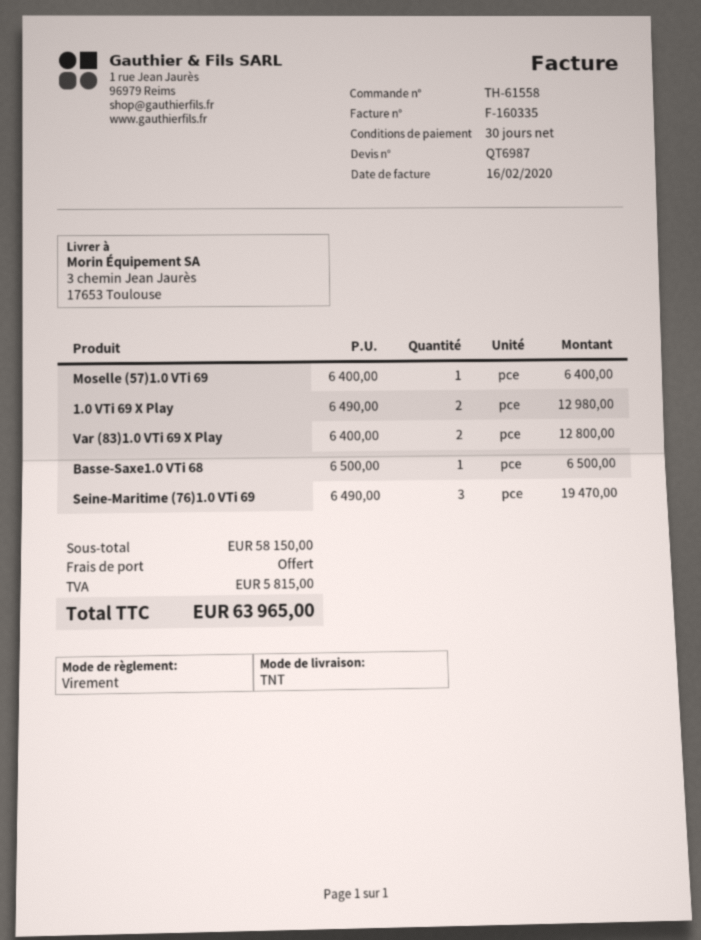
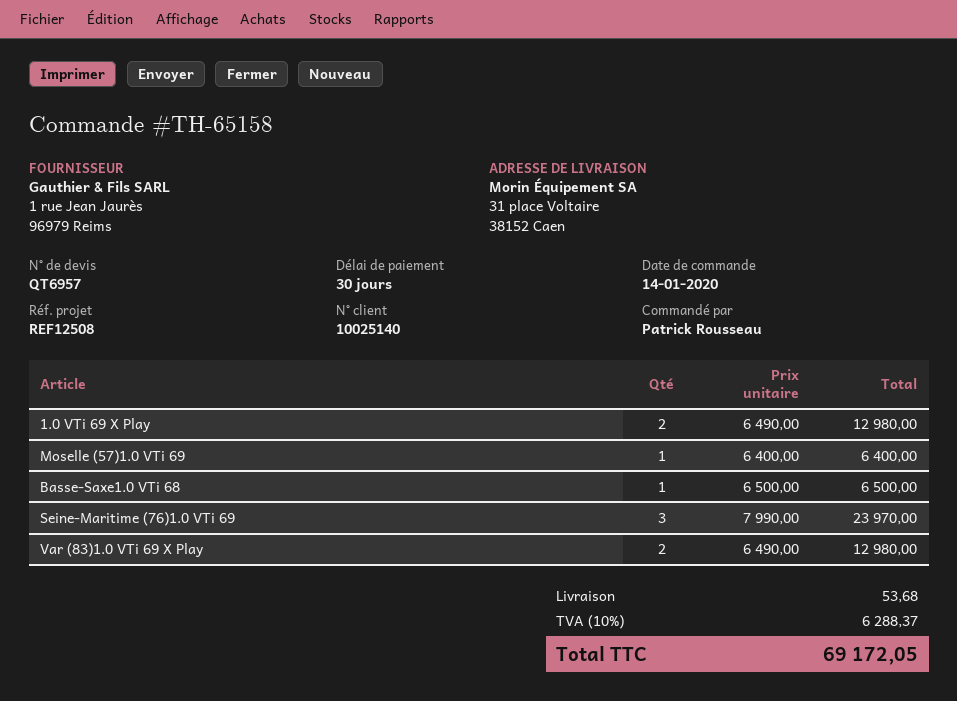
quote number: QT6987 -> QT6957
order number: TH-61558 -> TH-65158
ship to: 3 chemin Jean Jaurès, 17653 Toulouse -> 31 place Voltaire, 38152 Caen
Var (83)1.0 VTi 69 X Play: 2 x 6400.00 = 12800.00 -> 2 x 6490.00 = 12980.00
Seine-Maritime (76)1.0 VTi 69: 3 x 6490.00 = 19470.00 -> 3 x 7990.00 = 23970.00
shipping: 0.00 -> 53.68
tax: 5815.00 -> 6288.37
total: 63965.00 -> 69172.05

